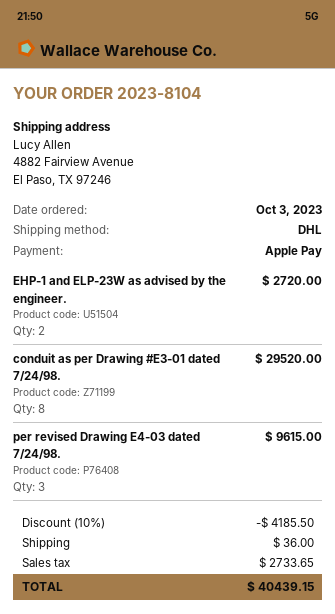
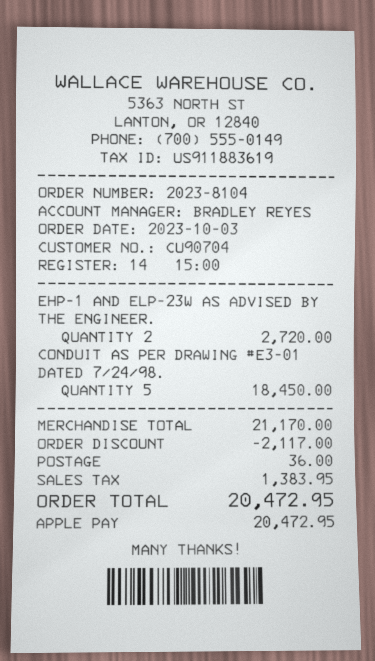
conduit as per Drawing #E3-01 dated 7/24/98.: 8 for 29520.00 -> 5 for 18450.00
per revised Drawing E4-03 dated 7/24/98.: 3 for 9615.00 -> none
discount: 4185.50 -> 2117.00
tax: 2733.65 -> 1383.95
total: 40439.15 -> 20472.95

